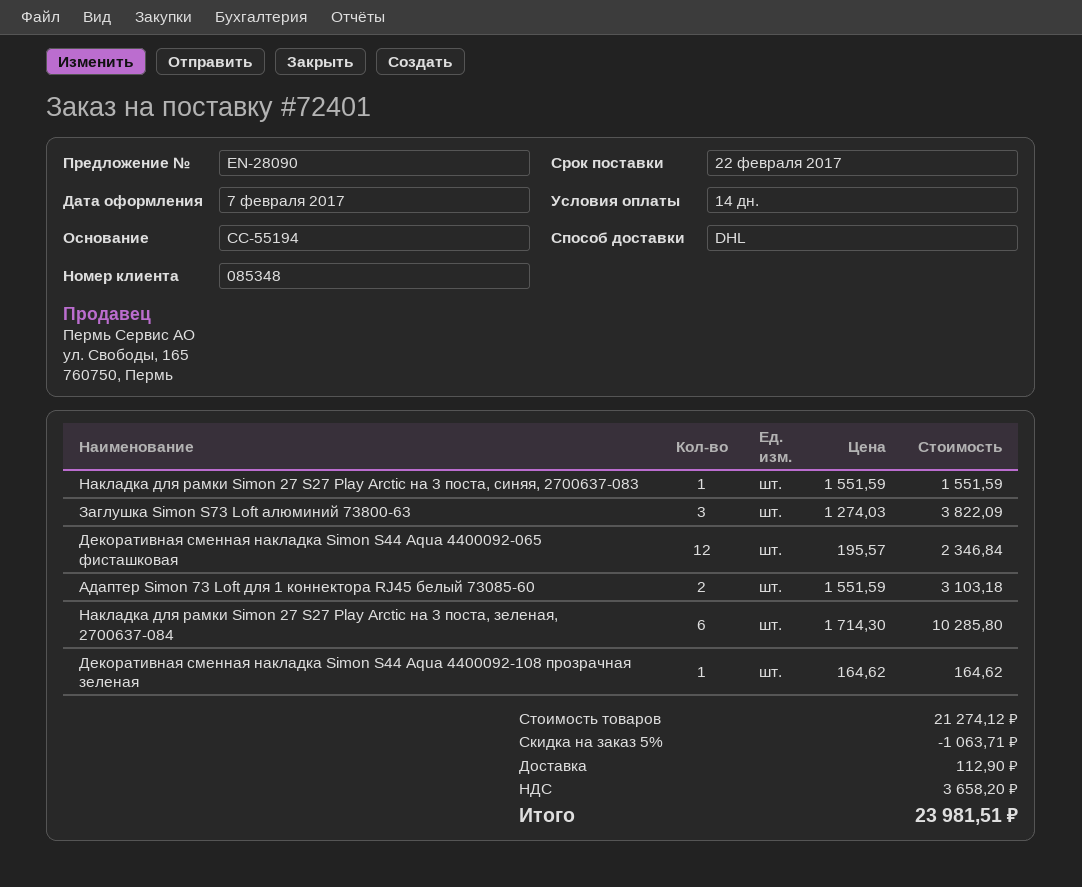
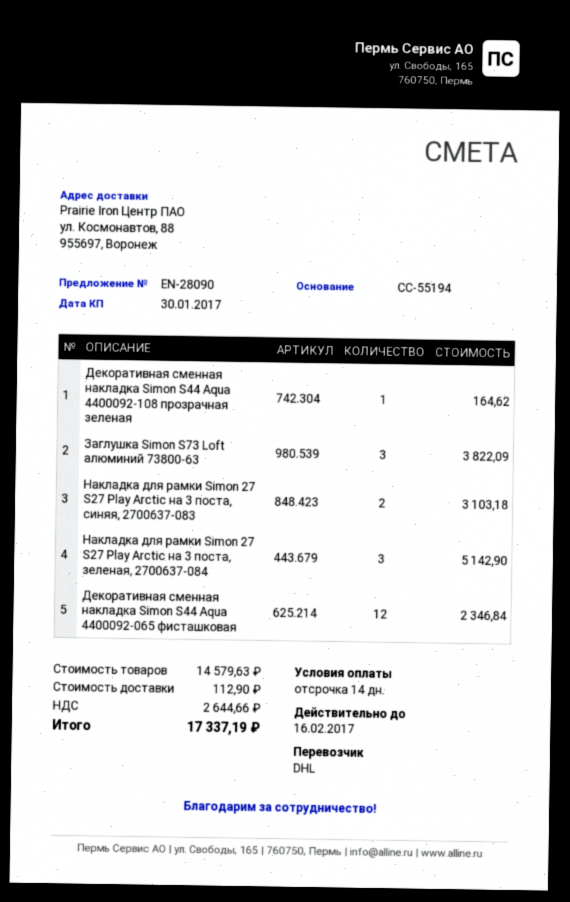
Накладка для рамки Simon 27 S27 Play Arctic на 3 поста, синяя, 2700637-083: 1 for 1551.59 -> 2 for 3103.18
Адаптер Simon 73 Loft для 1 коннектора RJ45 белый 73085-60: 2 for 3103.18 -> none
Накладка для рамки Simon 27 S27 Play Arctic на 3 поста, зеленая, 2700637-084: 6 for 10285.80 -> 3 for 5142.90
subtotal: 21274.12 -> 14579.63
discount: 5% = 1063.71 -> none
tax: 3658.20 -> 2644.66
total: 23981.51 -> 17337.19

